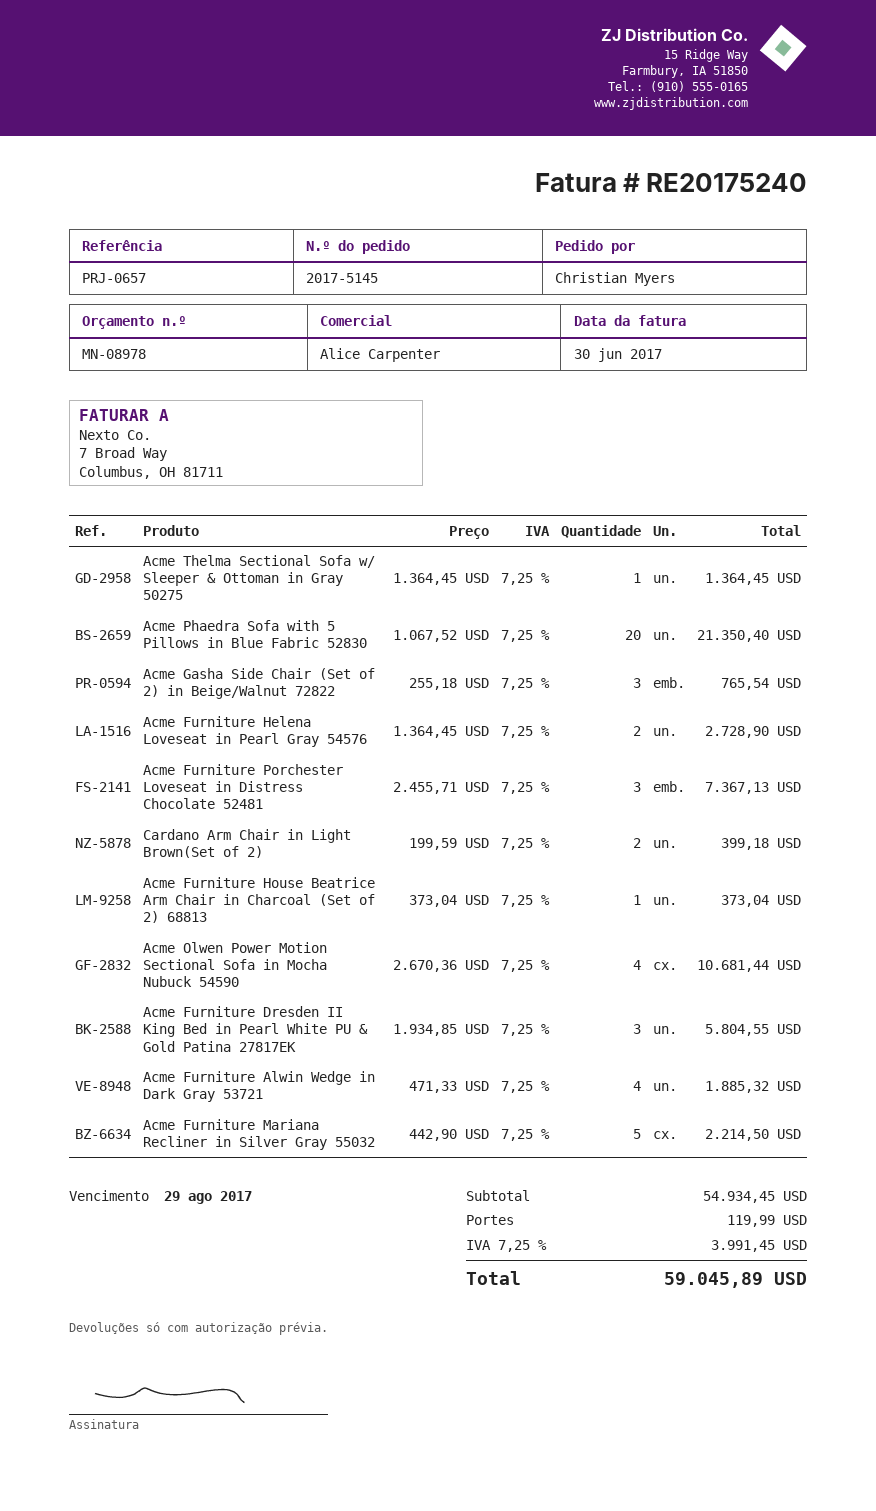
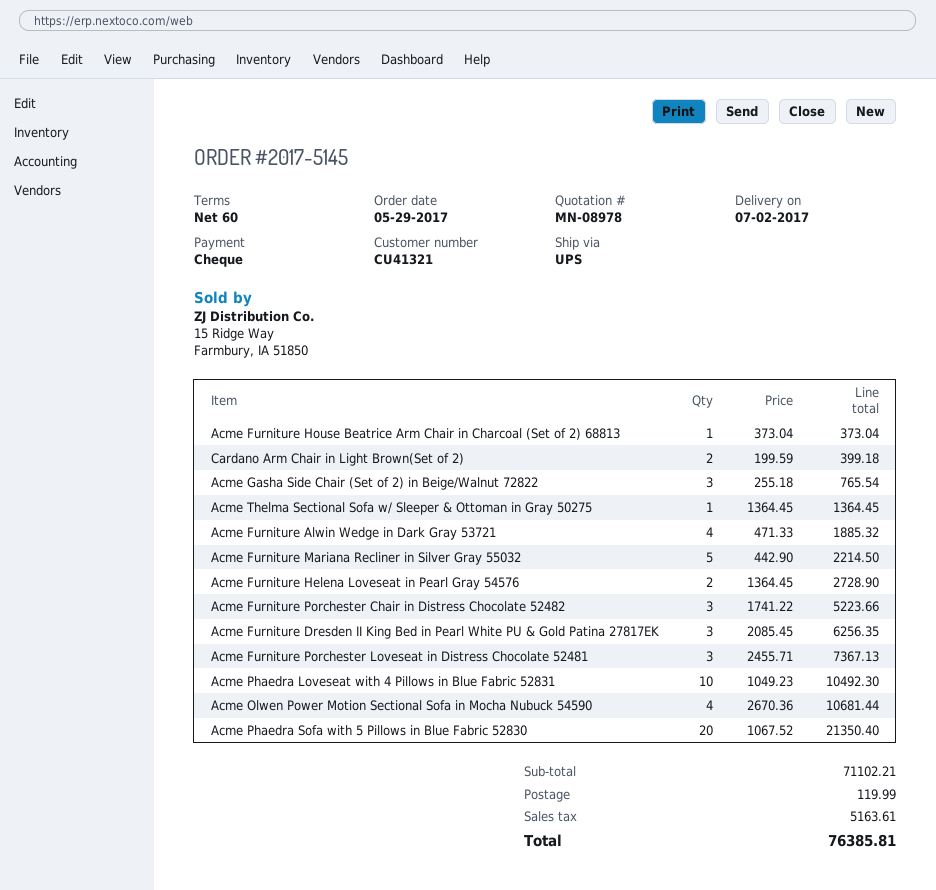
Acme Furniture Dresden II King Bed in Pearl White PU & Gold Patina 27817EK: 3 x 1934.85 = 5804.55 -> 3 x 2085.45 = 6256.35
Acme Furniture Porchester Chair in Distress Chocolate 52482: none -> 3 x 1741.22 = 5223.66
Acme Phaedra Loveseat with 4 Pillows in Blue Fabric 52831: none -> 10 x 1049.23 = 10492.30
subtotal: 54934.45 -> 71102.21
tax: 3991.45 -> 5163.61
total: 59045.89 -> 76385.81

